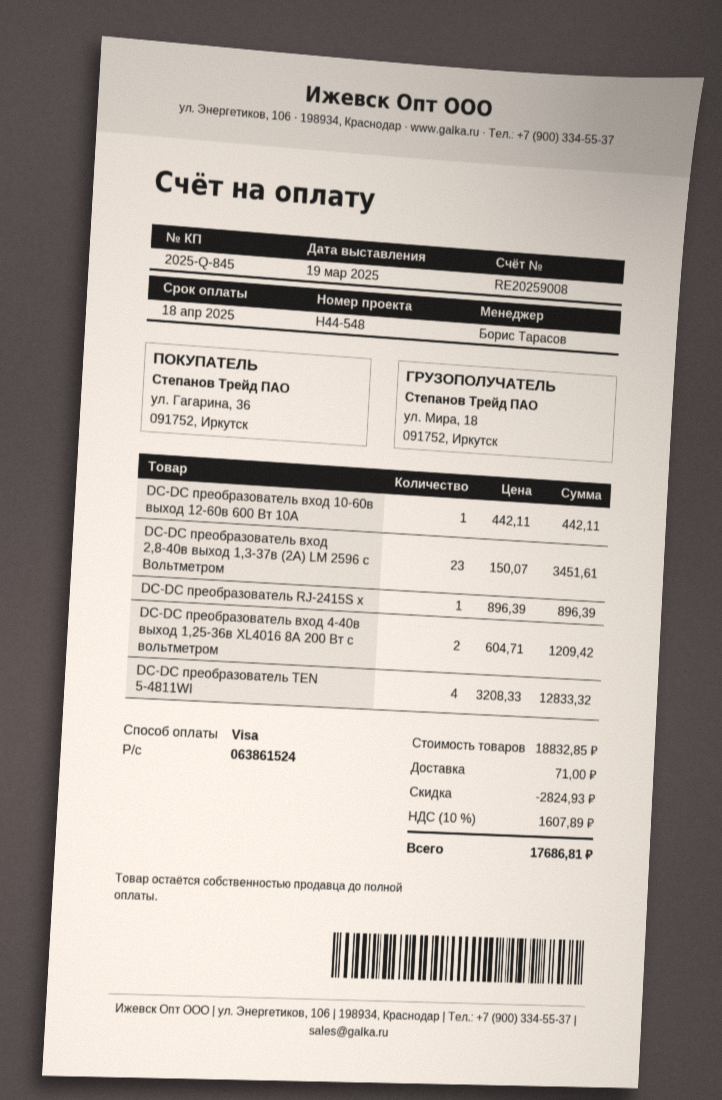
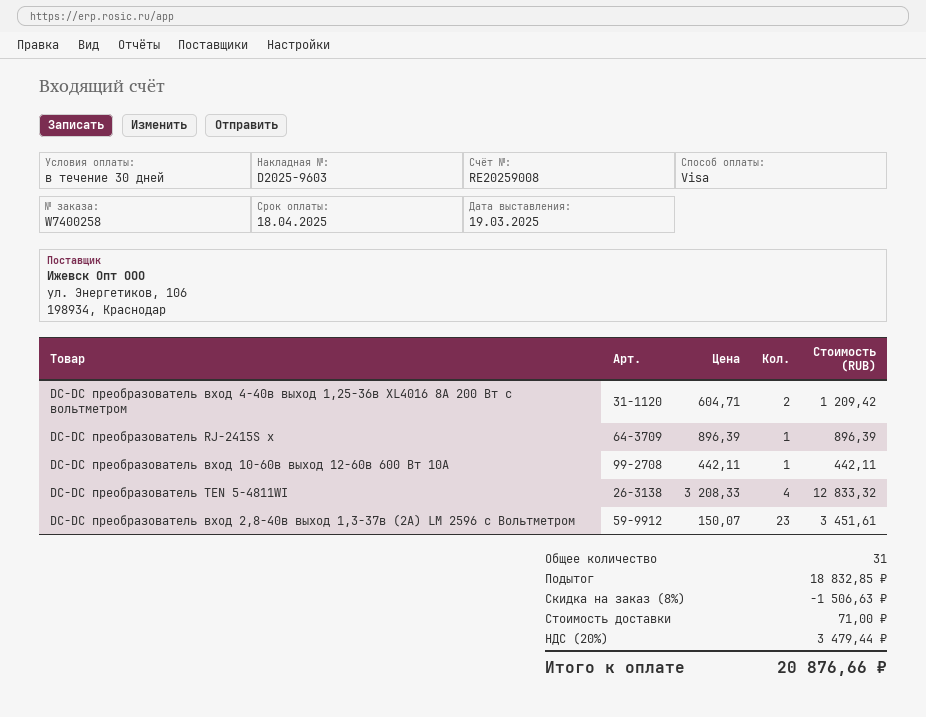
discount: 2824.93 -> 1506.63
tax: 10% = 1607.89 -> 20% = 3479.44
total: 17686.81 -> 20876.66

